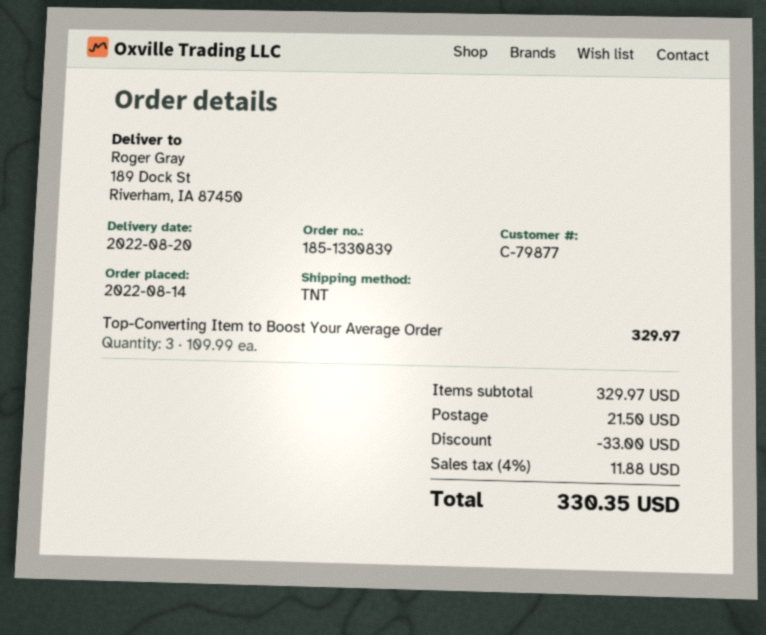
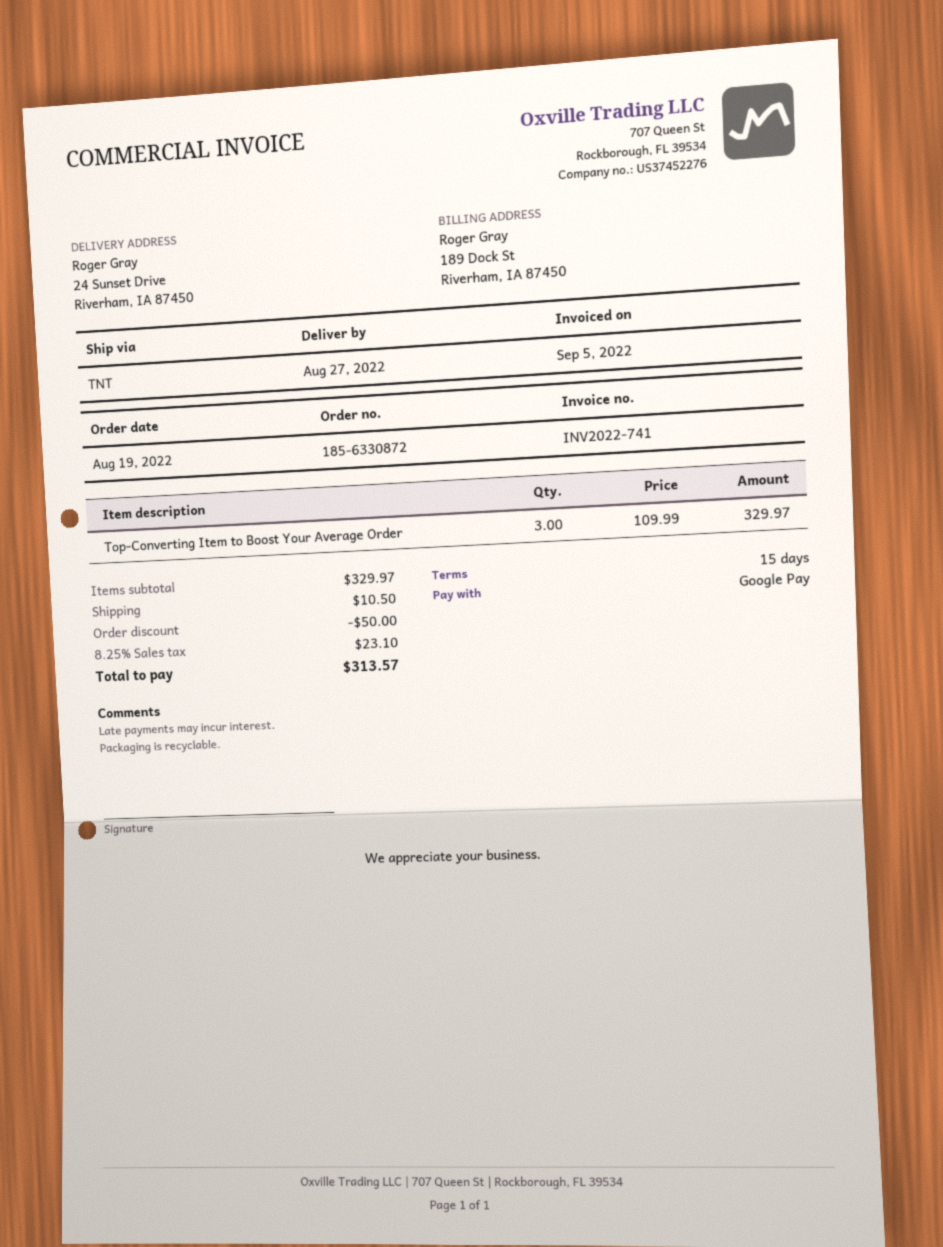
order number: 185-1330839 -> 185-6330872
order date: 2022-08-14 -> 2022-08-19
delivery date: 2022-08-20 -> 2022-08-27
ship to: 189 Dock St, Riverham, IA 87450 -> 24 Sunset Drive, Riverham, IA 87450
discount: 33.00 -> 50.00
shipping: 21.50 -> 10.50
tax: 4% = 11.88 -> 8.25% = 23.10
total: 330.35 -> 313.57

